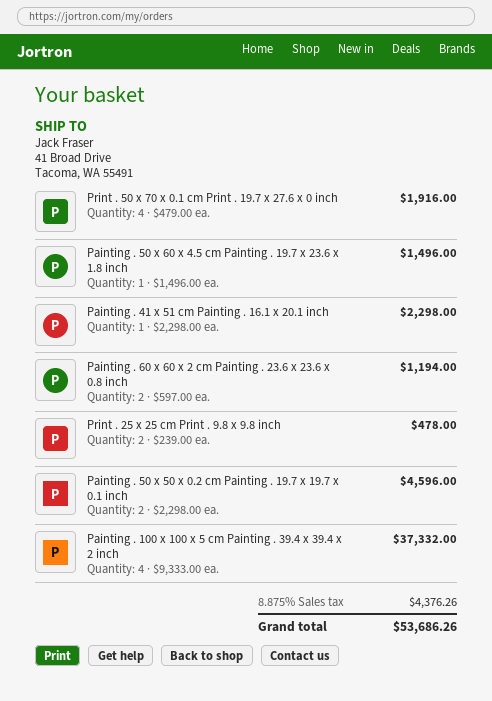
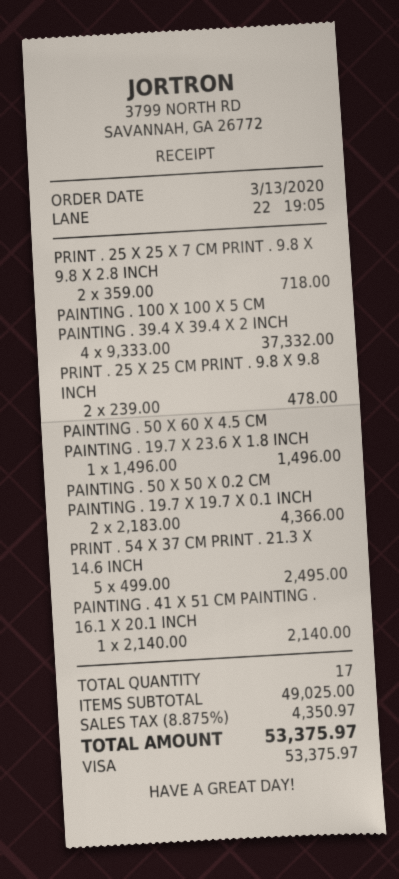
Print . 50 x 70 x 0.1 cm Print . 19.7 x 27.6 x 0 inch: 4 x 479.00 = 1916.00 -> none
Painting . 41 x 51 cm Painting . 16.1 x 20.1 inch: 1 x 2298.00 = 2298.00 -> 1 x 2140.00 = 2140.00
Painting . 60 x 60 x 2 cm Painting . 23.6 x 23.6 x 0.8 inch: 2 x 597.00 = 1194.00 -> none
Painting . 50 x 50 x 0.2 cm Painting . 19.7 x 19.7 x 0.1 inch: 2 x 2298.00 = 4596.00 -> 2 x 2183.00 = 4366.00
PRINT . 25 X 25 X 7 CM PRINT . 9.8 X 9.8 X 2.8 INCH: none -> 2 x 359.00 = 718.00
PRINT . 54 X 37 CM PRINT . 21.3 X 14.6 INCH: none -> 5 x 499.00 = 2495.00
tax: 8.875% = 4376.26 -> 8.875% = 4350.97
total: 53686.26 -> 53375.97

